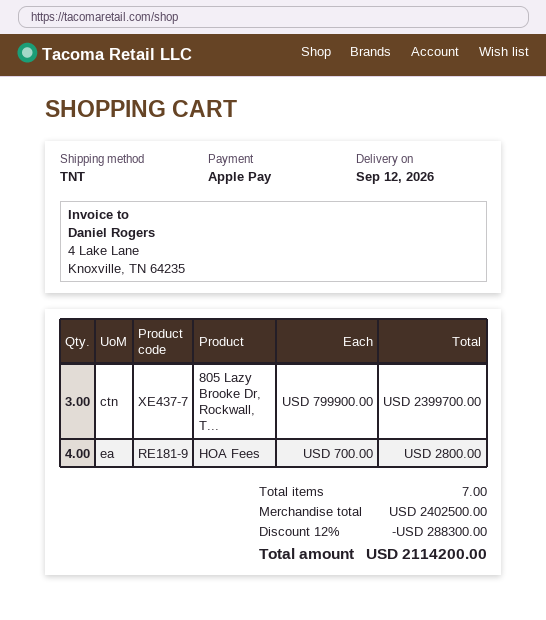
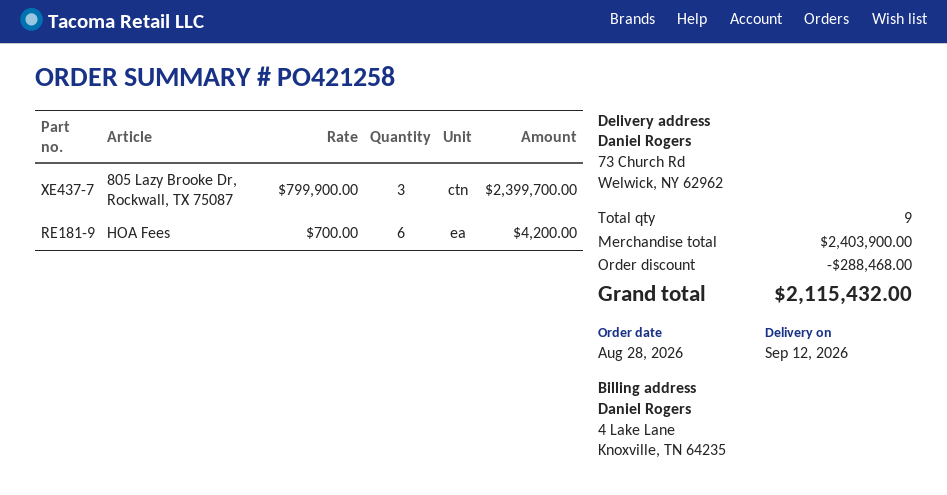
HOA Fees: 4 x 700.00 = 2800.00 -> 6 x 700.00 = 4200.00
total quantity: 7 -> 9
subtotal: 2402500.00 -> 2403900.00
discount: 288300.00 -> 288468.00
total: 2114200.00 -> 2115432.00

